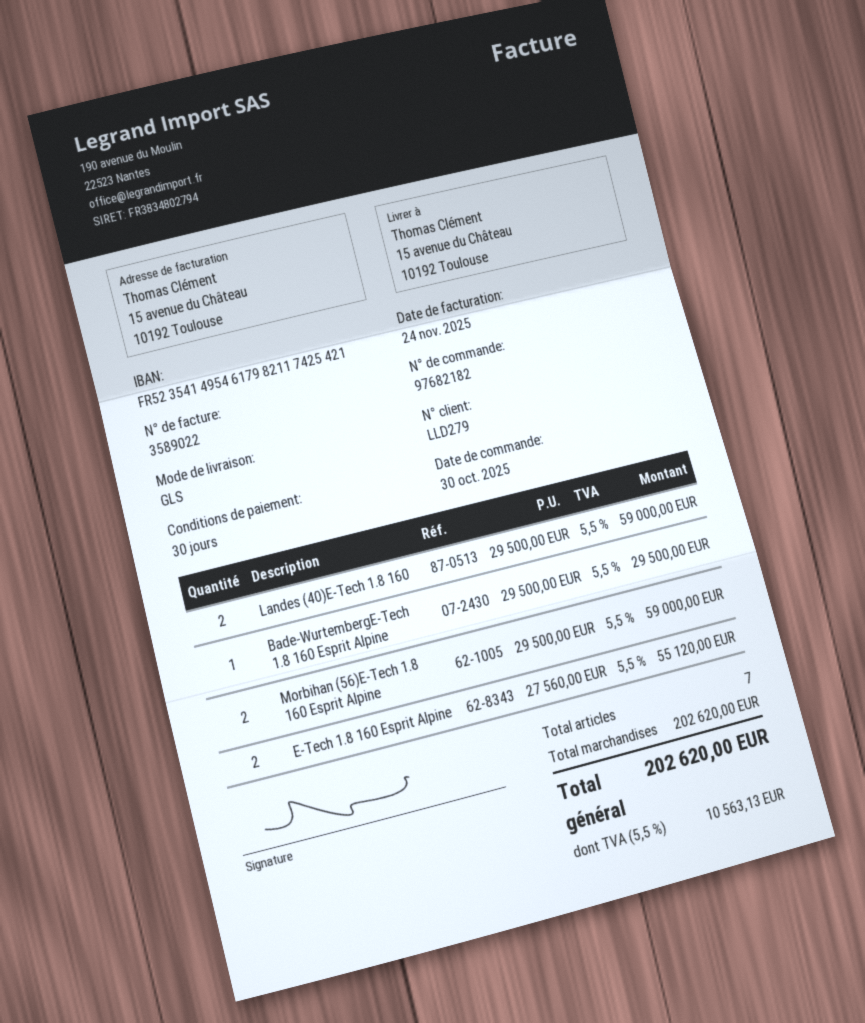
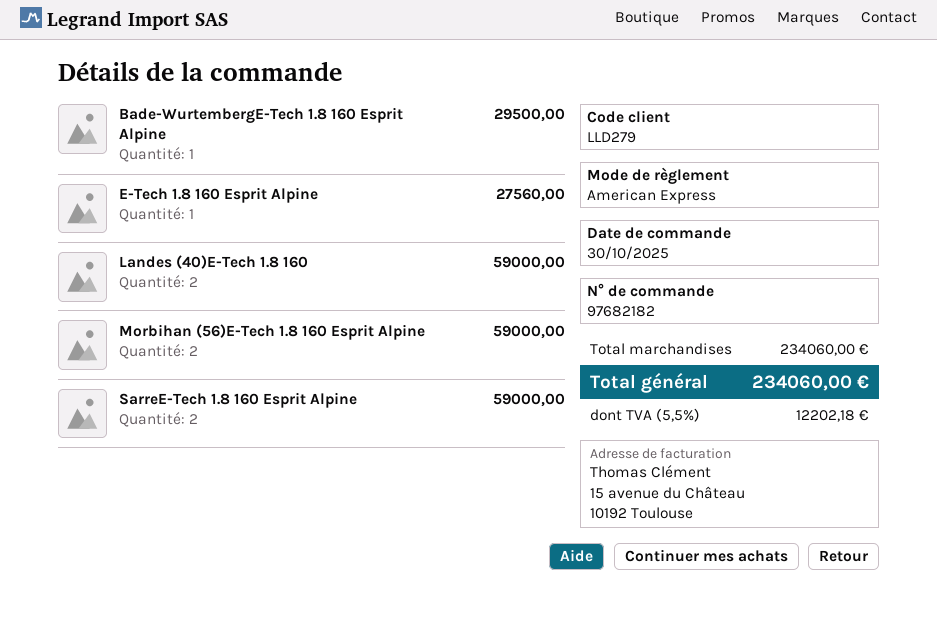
E-Tech 1.8 160 Esprit Alpine: 2 for 55120.00 -> 1 for 27560.00
SarreE-Tech 1.8 160 Esprit Alpine: none -> 2 for 59000.00
subtotal: 202620.00 -> 234060.00
tax: 5.5% = 10563.13 -> 5.5% = 12202.18
total: 202620.00 -> 234060.00

